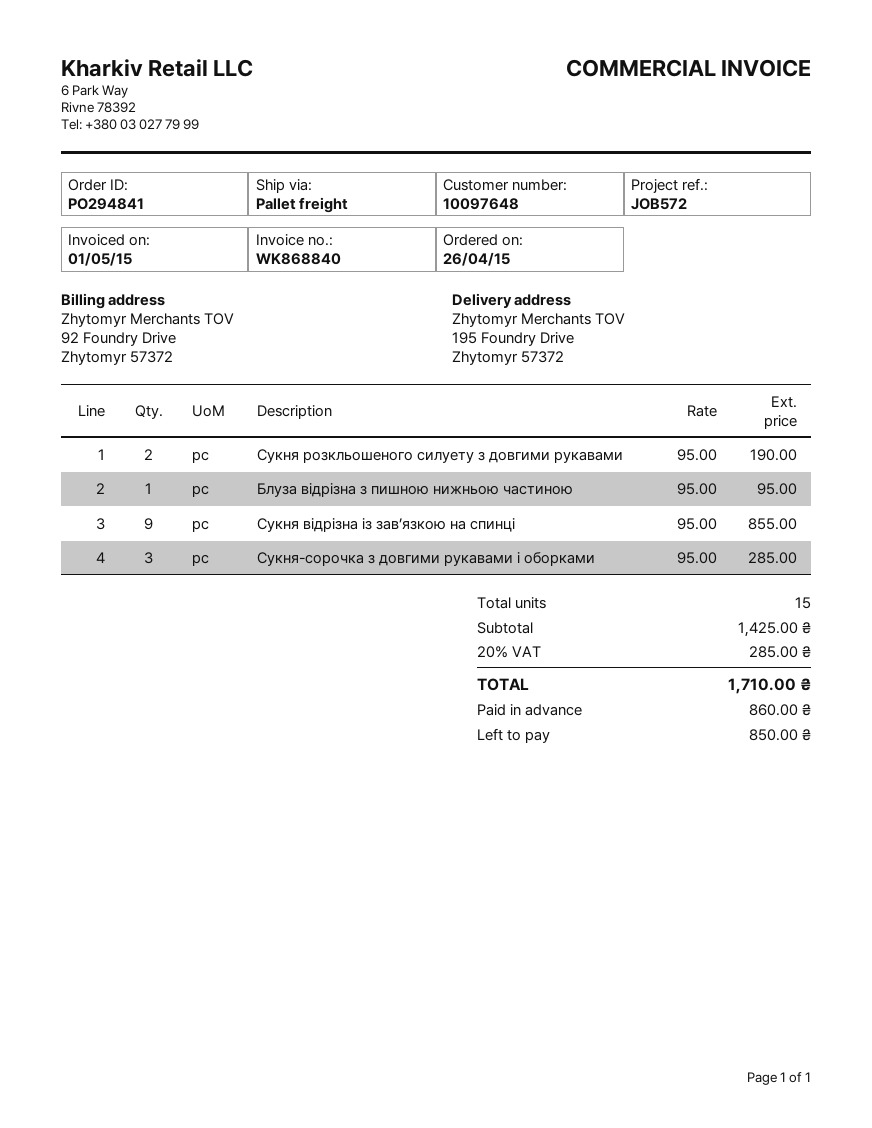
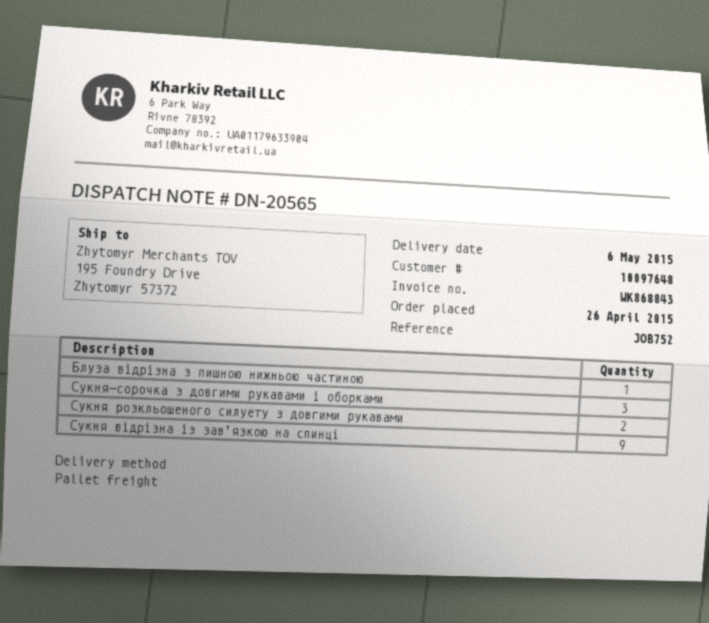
invoice number: WK868840 -> WK868843
reference: JOB572 -> JOB752

